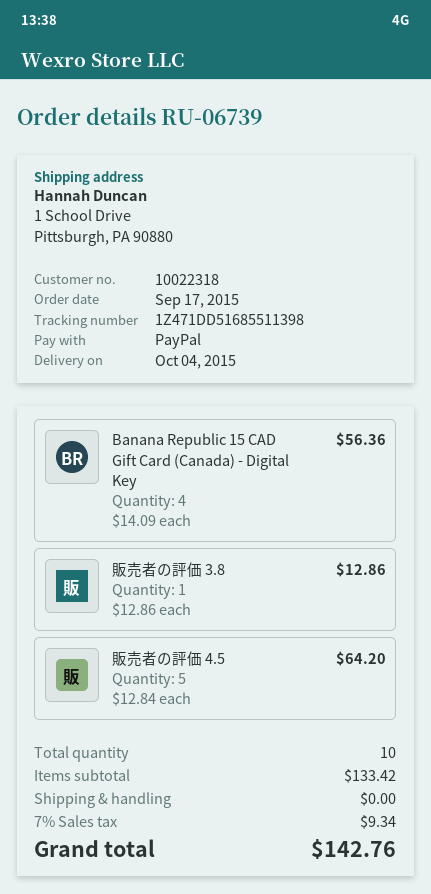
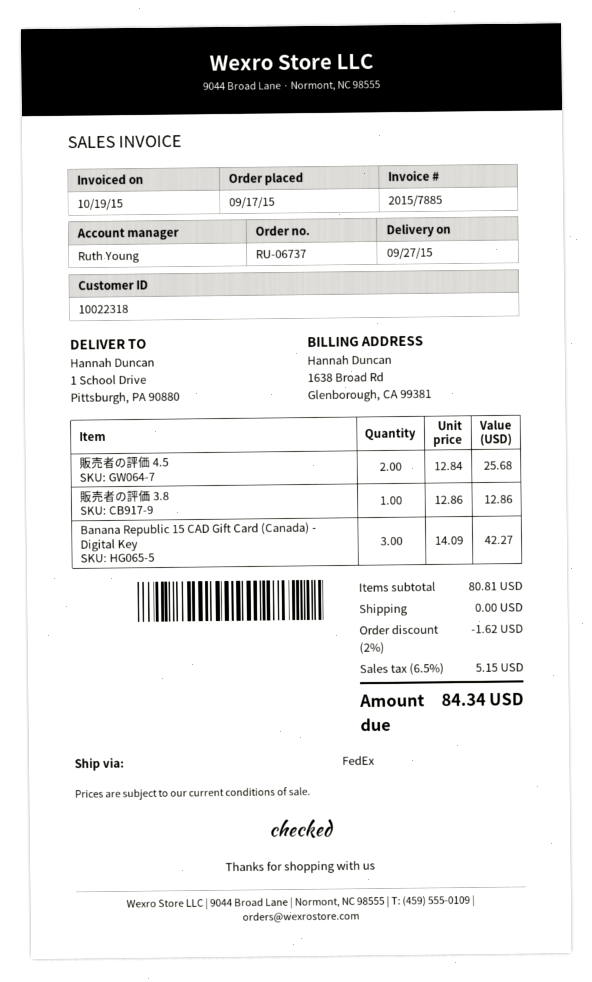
order number: RU-06739 -> RU-06737
delivery date: 2015-10-04 -> 2015-09-27
Banana Republic 15 CAD Gift Card (Canada) - Digital Key: 4 x 14.09 = 56.36 -> 3 x 14.09 = 42.27
販売者の評価 4.5: 5 x 12.84 = 64.20 -> 2 x 12.84 = 25.68
subtotal: 133.42 -> 80.81
discount: none -> 2% = 1.62
tax: 7% = 9.34 -> 6.5% = 5.15
total: 142.76 -> 84.34

